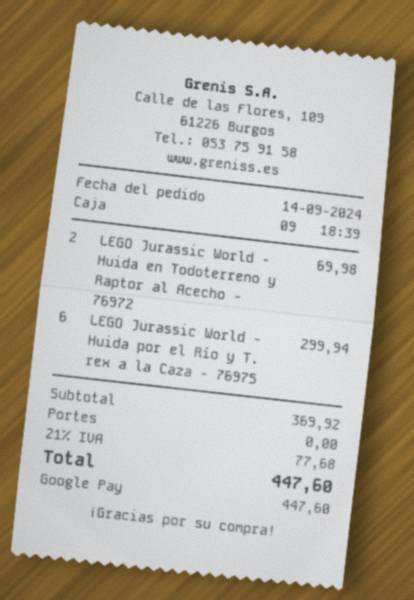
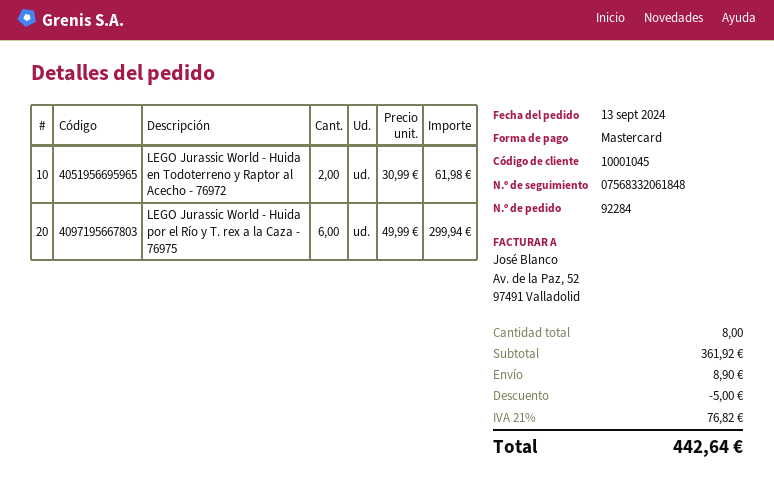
order date: 2024-09-14 -> 2024-09-13
payment method: Google Pay -> Mastercard
LEGO Jurassic World - Huida en Todoterreno y Raptor al Acecho - 76972: 2 for 69.98 -> 2 for 61.98
subtotal: 369.92 -> 361.92
discount: none -> 5.00
shipping: 0.00 -> 8.90
tax: 21% = 77.68 -> 21% = 76.82
total: 447.60 -> 442.64

